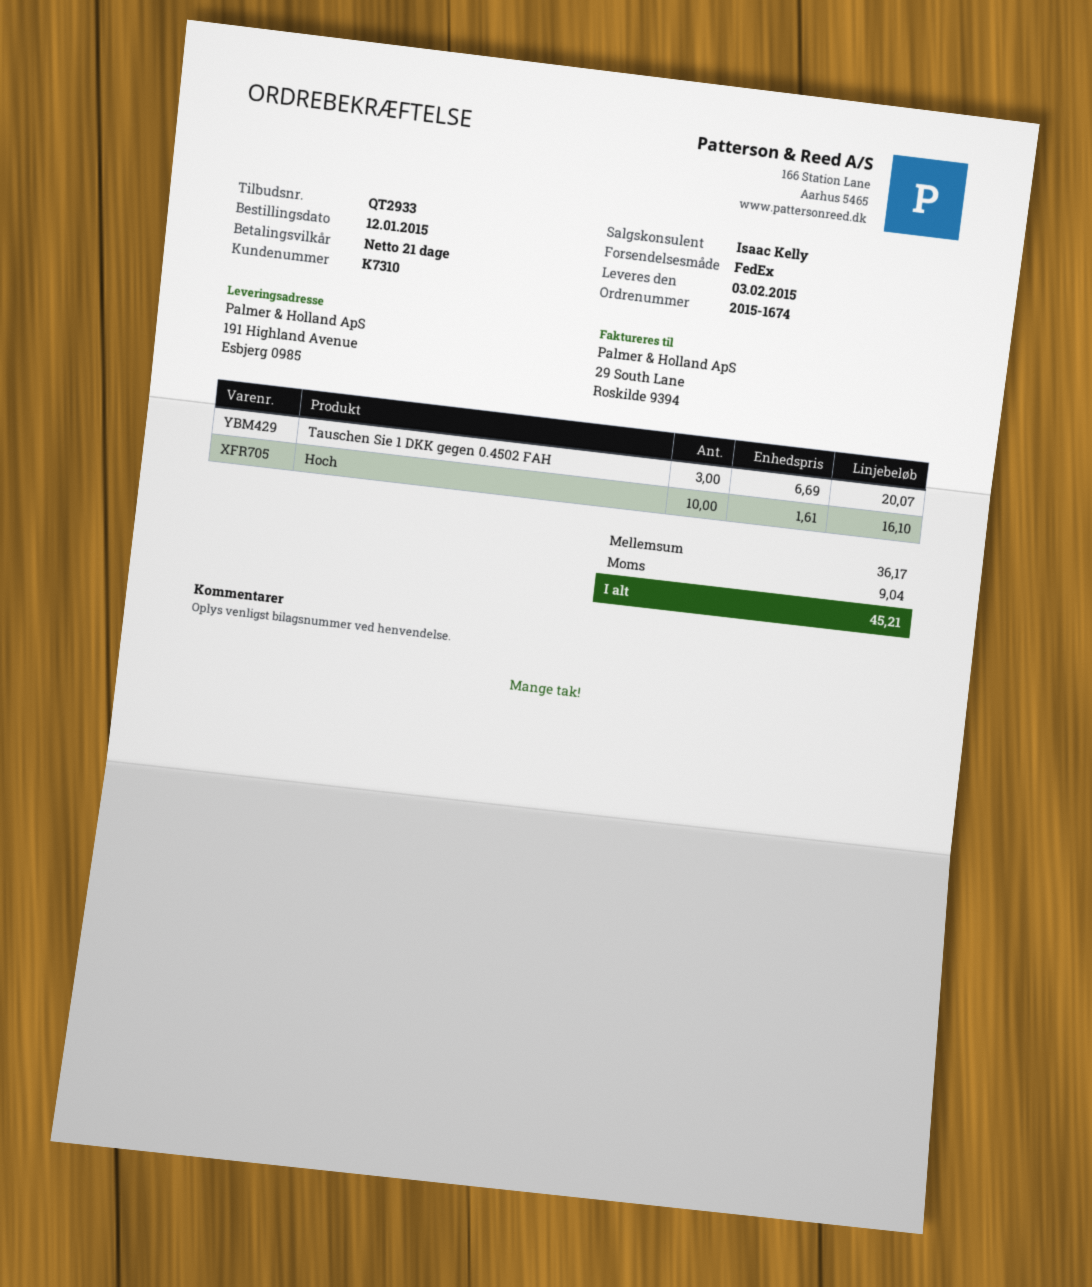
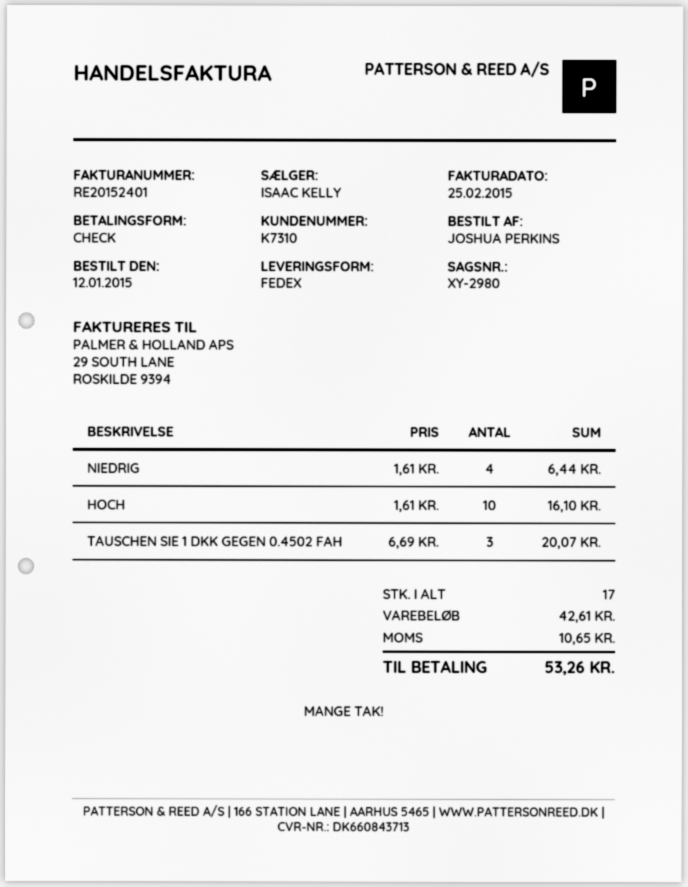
NIEDRIG: none -> 4 x 1.61 = 6.44
subtotal: 36.17 -> 42.61
tax: 9.04 -> 10.65
total: 45.21 -> 53.26

